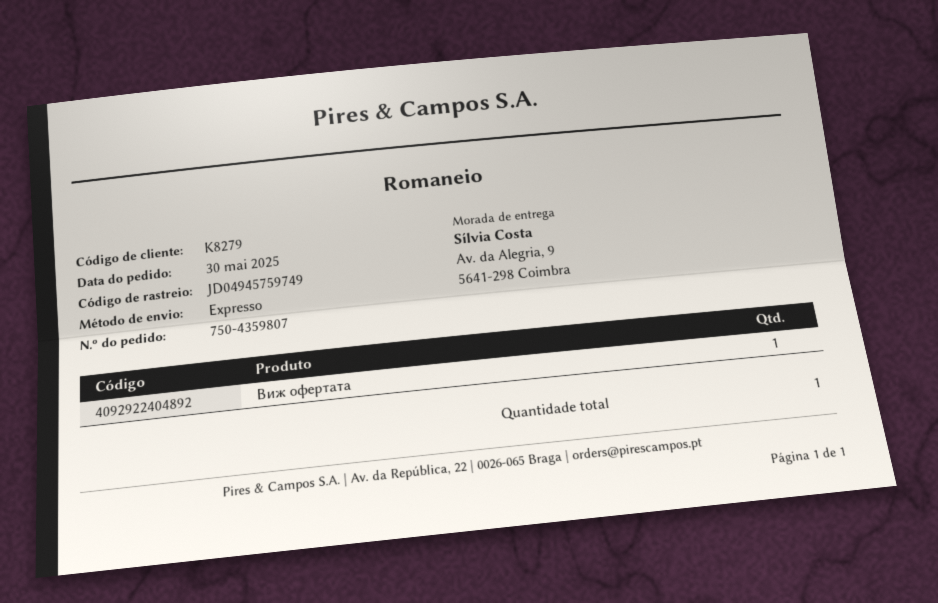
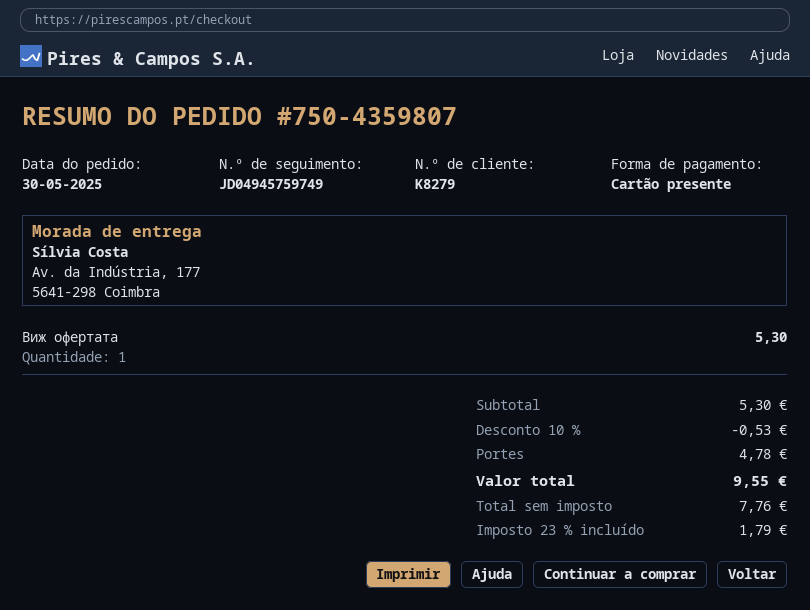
ship to: Av. da Alegria, 9, 5641-298 Coimbra -> Av. da Indústria, 177, 5641-298 Coimbra

